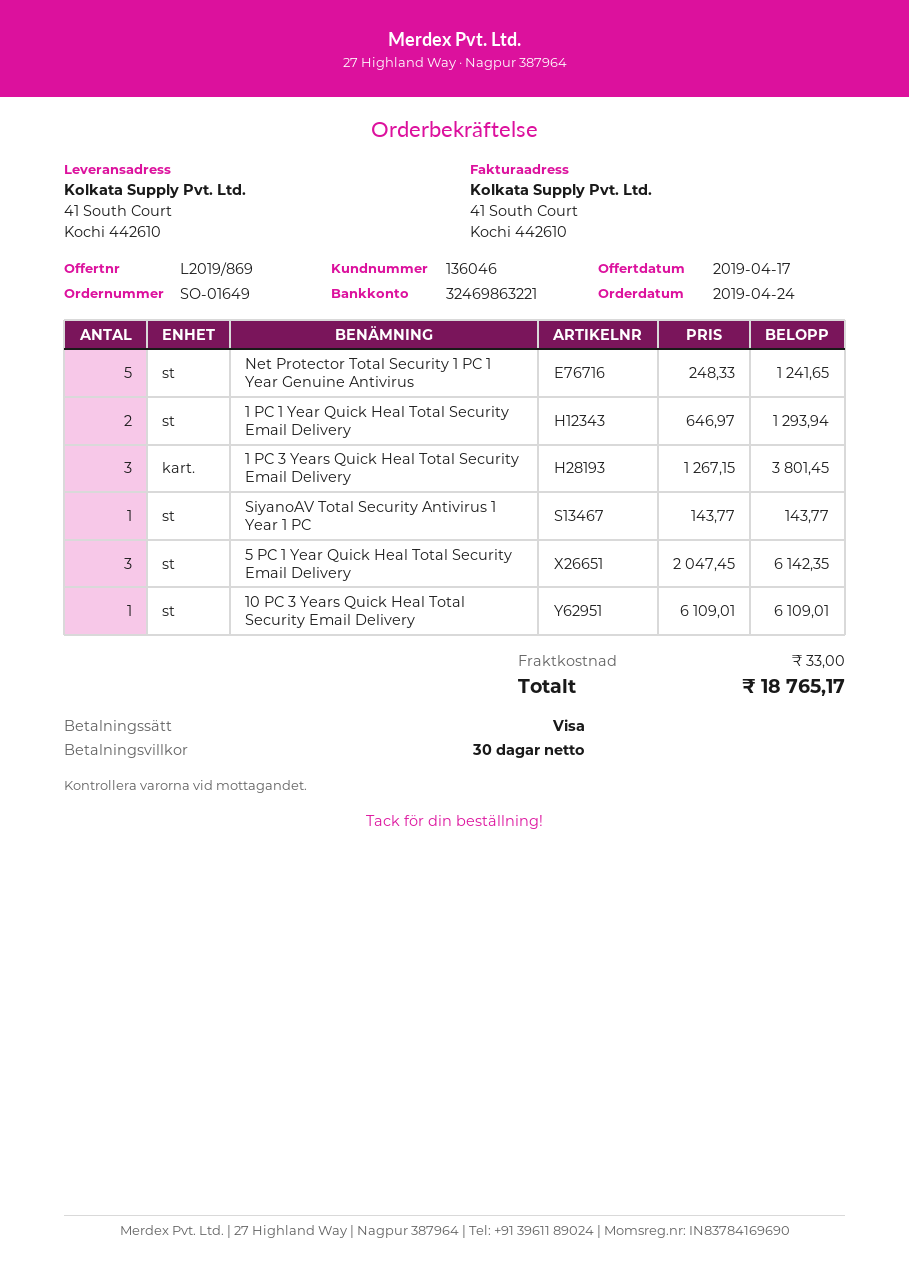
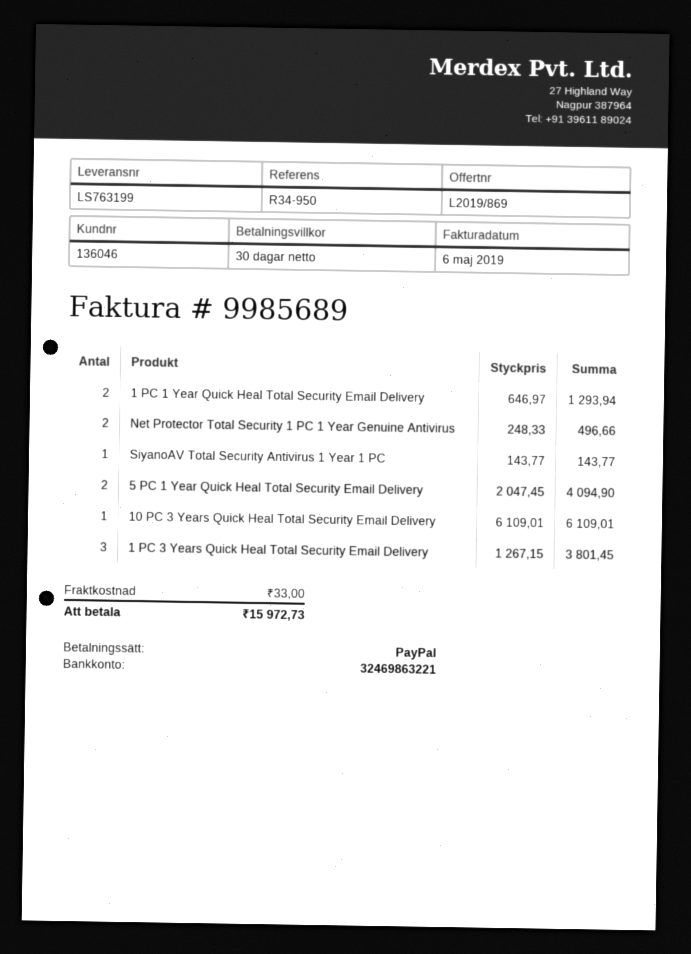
payment method: Visa -> PayPal
Net Protector Total Security 1 PC 1 Year Genuine Antivirus: 5 x 248.33 = 1241.65 -> 2 x 248.33 = 496.66
5 PC 1 Year Quick Heal Total Security Email Delivery: 3 x 2047.45 = 6142.35 -> 2 x 2047.45 = 4094.90
total: 18765.17 -> 15972.73

